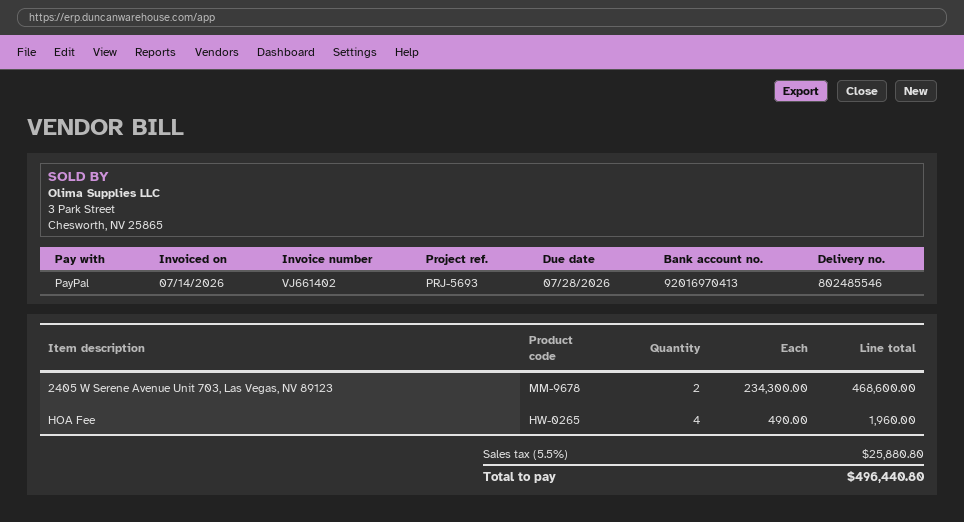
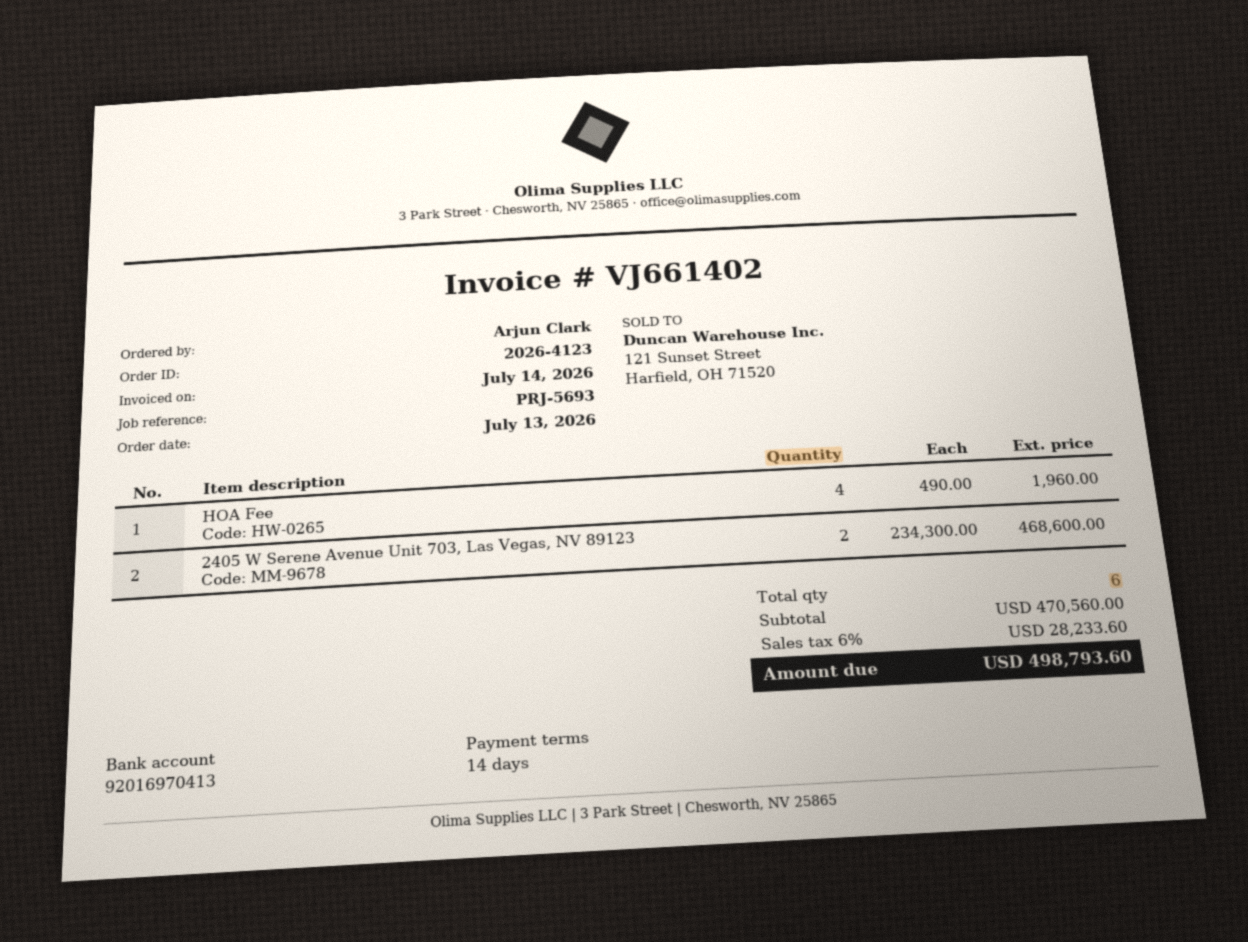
tax: 5.5% = 25880.80 -> 6% = 28233.60
total: 496440.80 -> 498793.60

